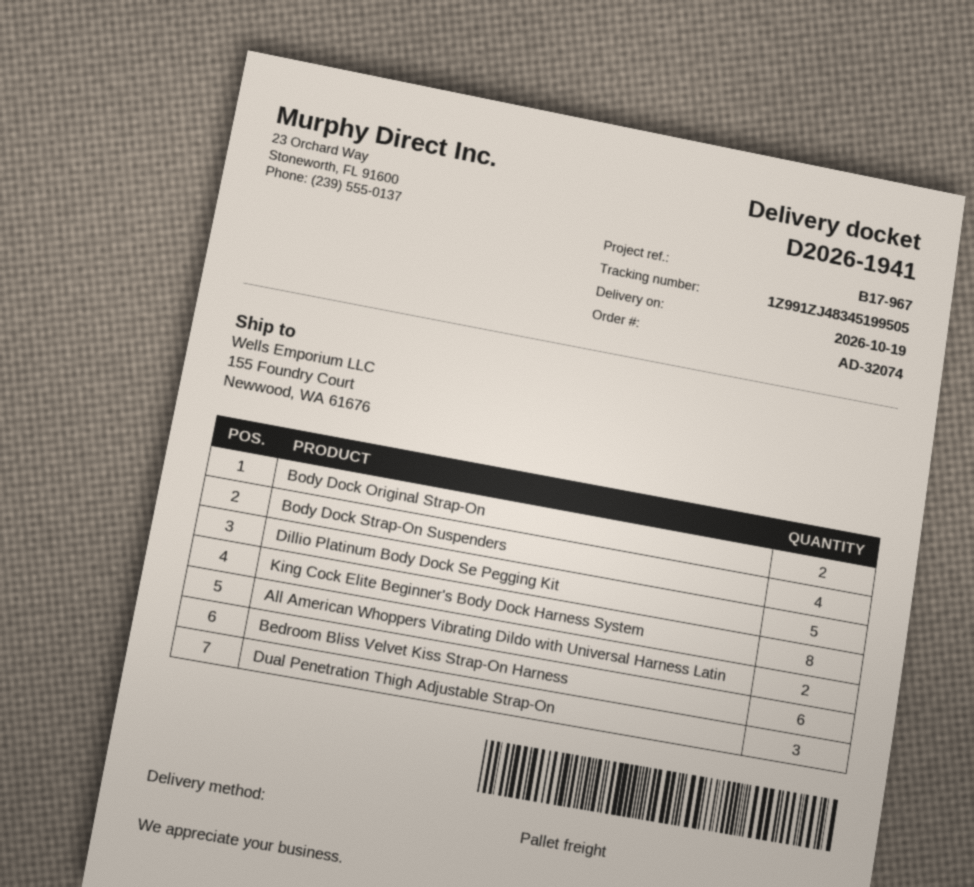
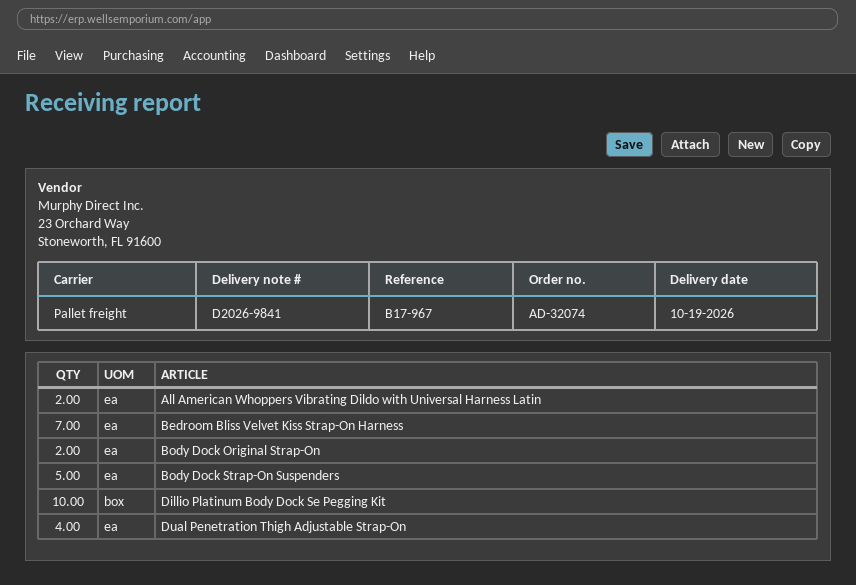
delivery note number: D2026-1941 -> D2026-9841
Body Dock Strap-On Suspenders: 4 -> 5
Dillio Platinum Body Dock Se Pegging Kit: 5 -> 10
King Cock Elite Beginner's Body Dock Harness System: 8 -> none
Bedroom Bliss Velvet Kiss Strap-On Harness: 6 -> 7
Dual Penetration Thigh Adjustable Strap-On: 3 -> 4

